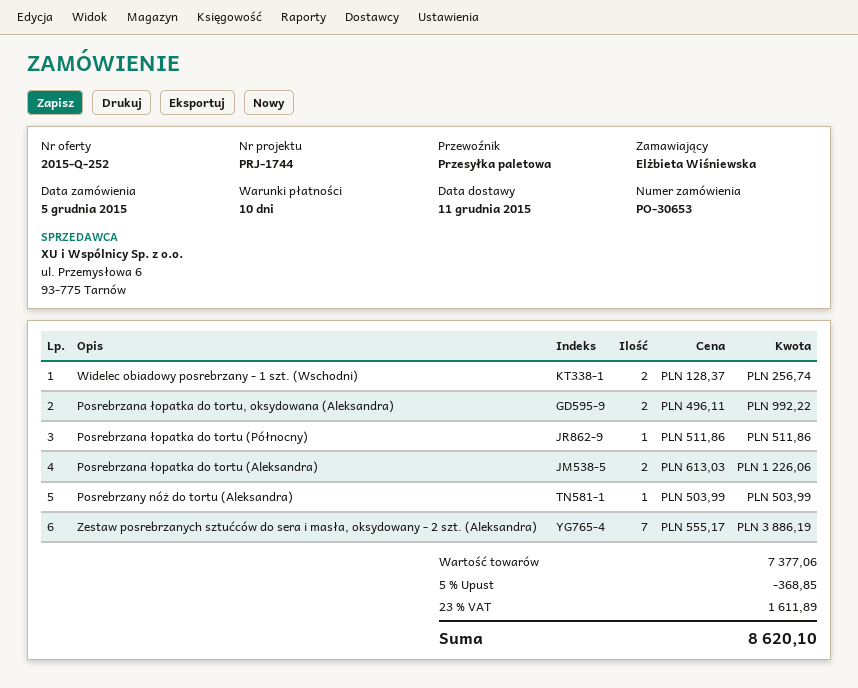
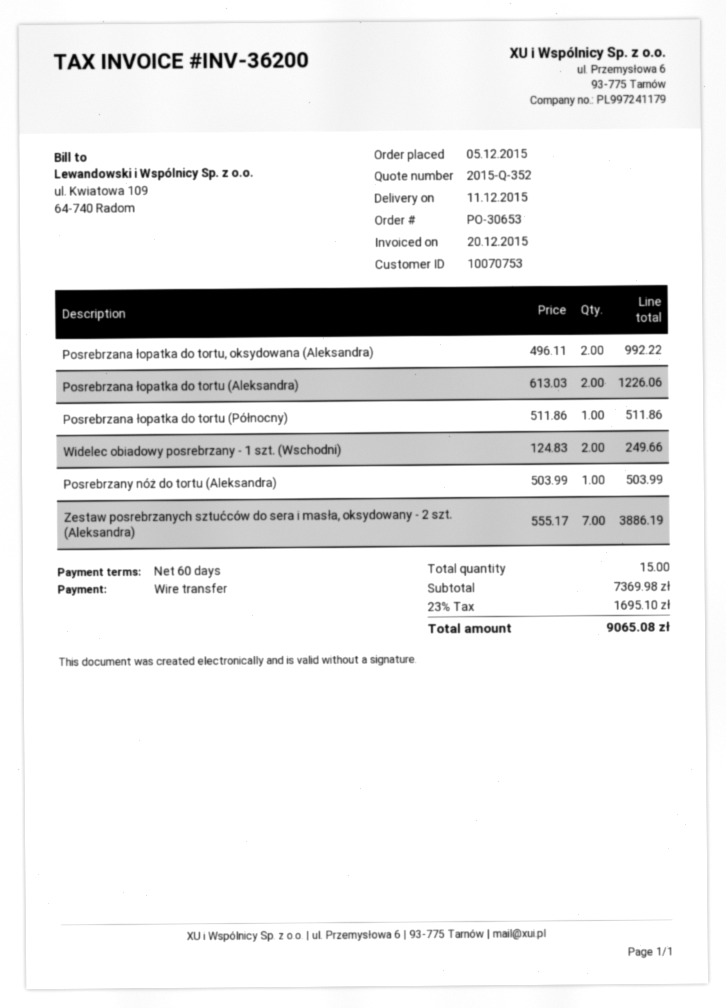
quote number: 2015-Q-252 -> 2015-Q-352
payment terms: 10 days -> 60 days
Widelec obiadowy posrebrzany - 1 szt. (Wschodni): 2 x 128.37 = 256.74 -> 2 x 124.83 = 249.66
subtotal: 7377.06 -> 7369.98
discount: 5% = 368.85 -> none
tax: 23% = 1611.89 -> 23% = 1695.10
total: 8620.10 -> 9065.08

